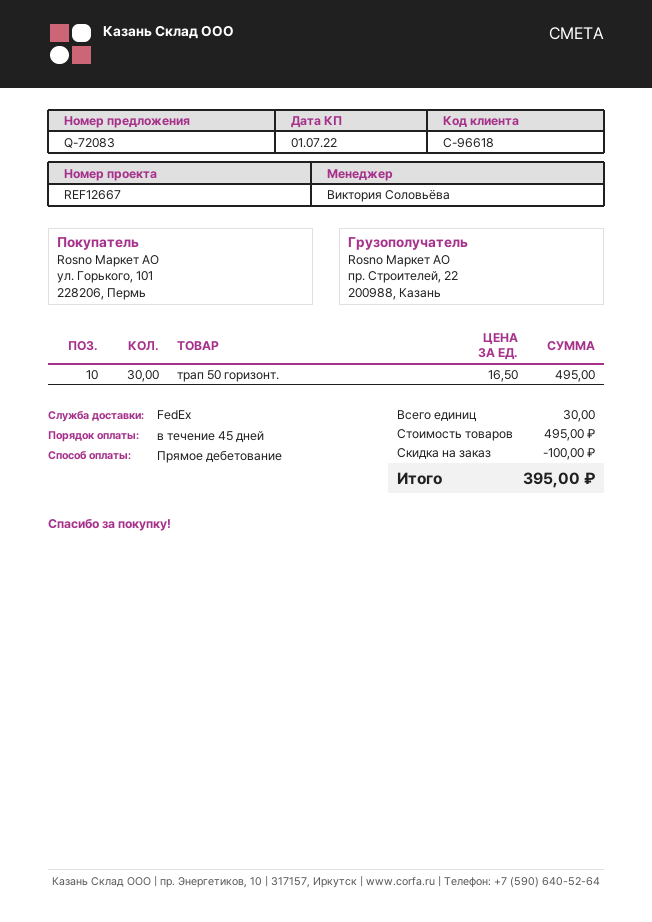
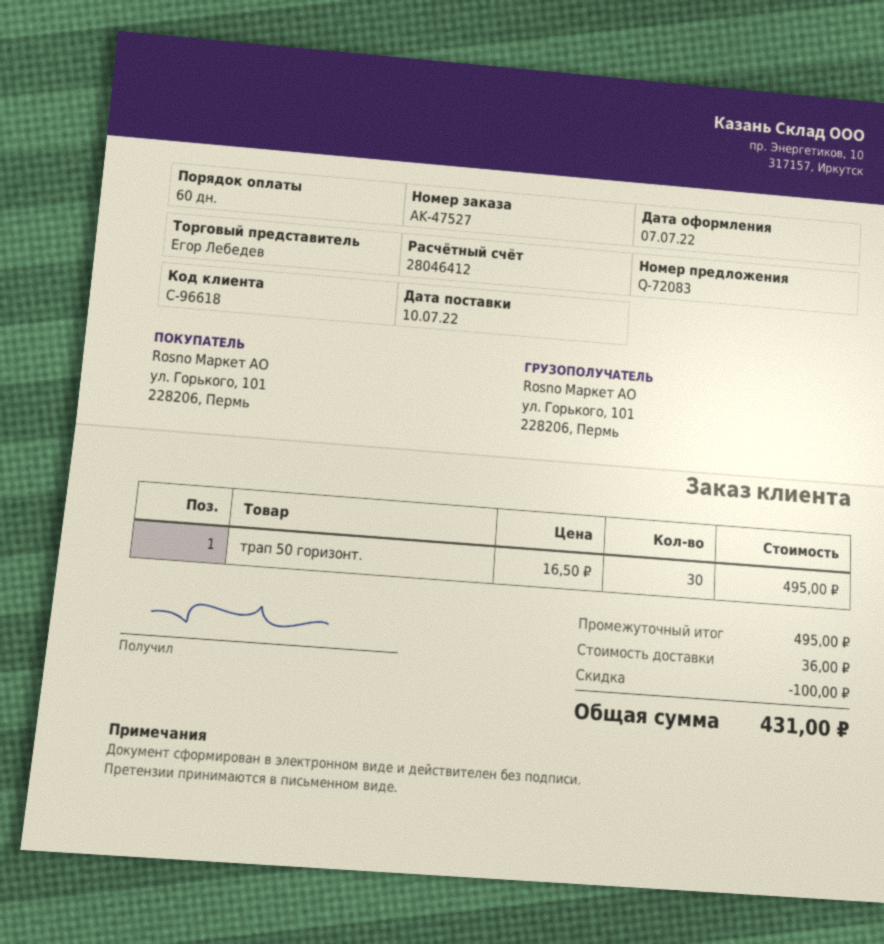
payment terms: 45 days -> 60 days
sales rep: Виктория Соловьёва -> Егор Лебедев
ship to: пр. Строителей, 22, 200988, Казань -> ул. Горького, 101, 228206, Пермь
shipping: none -> 36.00
total: 395.00 -> 431.00

